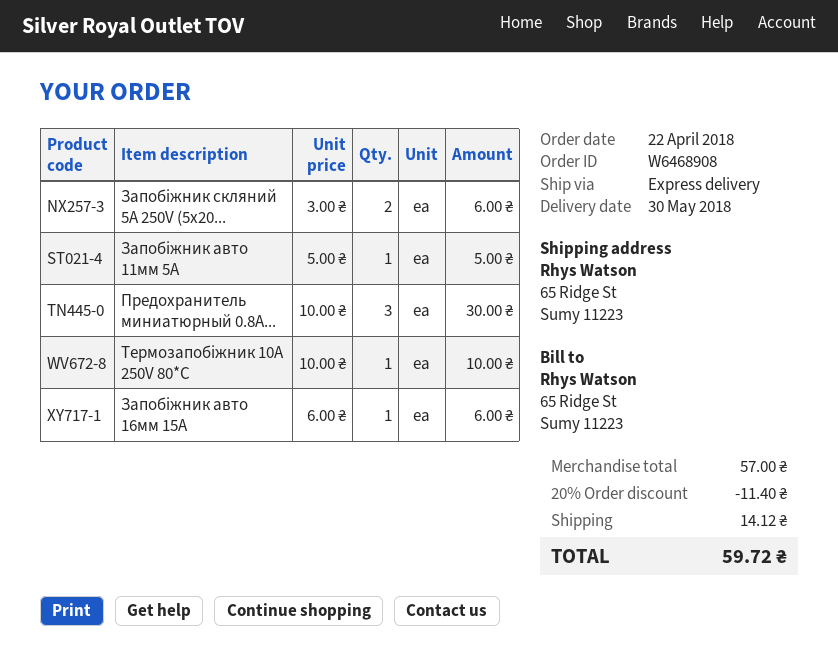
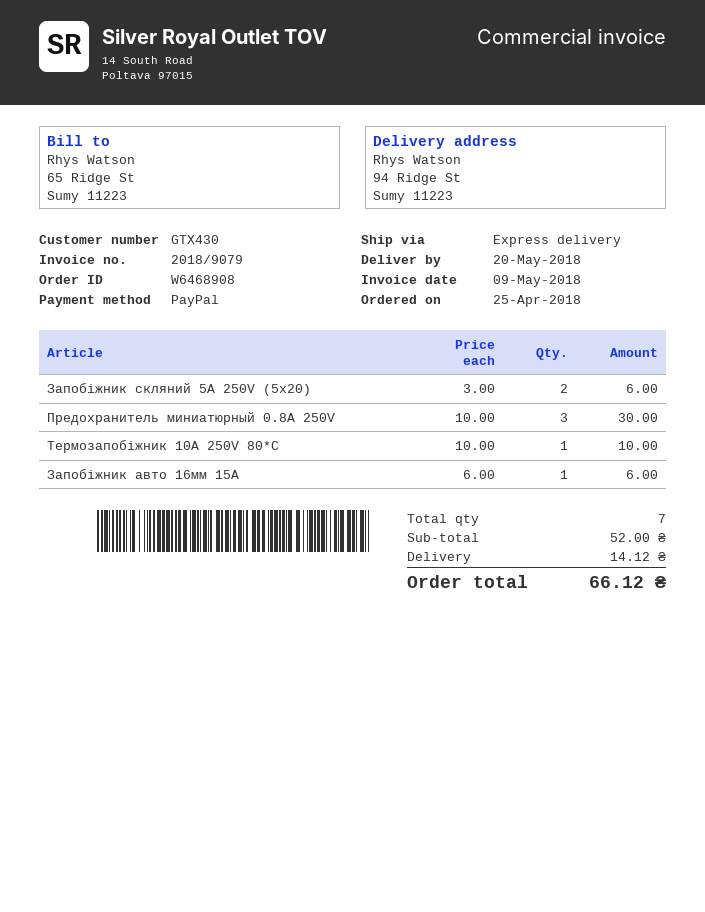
order date: 2018-04-22 -> 2018-04-25
delivery date: 2018-05-30 -> 2018-05-20
ship to: 65 Ridge St, Sumy 11223 -> 94 Ridge St, Sumy 11223
Запобіжник авто 11мм 5А: 1 x 5.00 = 5.00 -> none
subtotal: 57.00 -> 52.00
discount: 20% = 11.40 -> none
total: 59.72 -> 66.12

